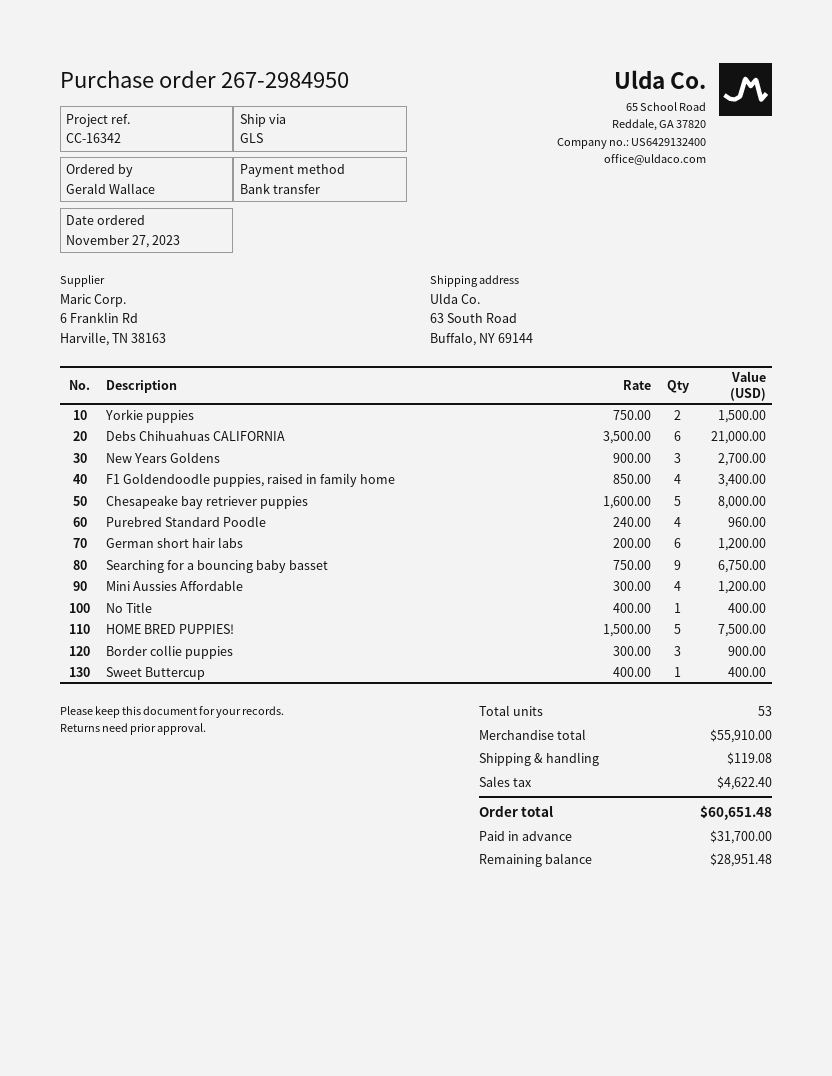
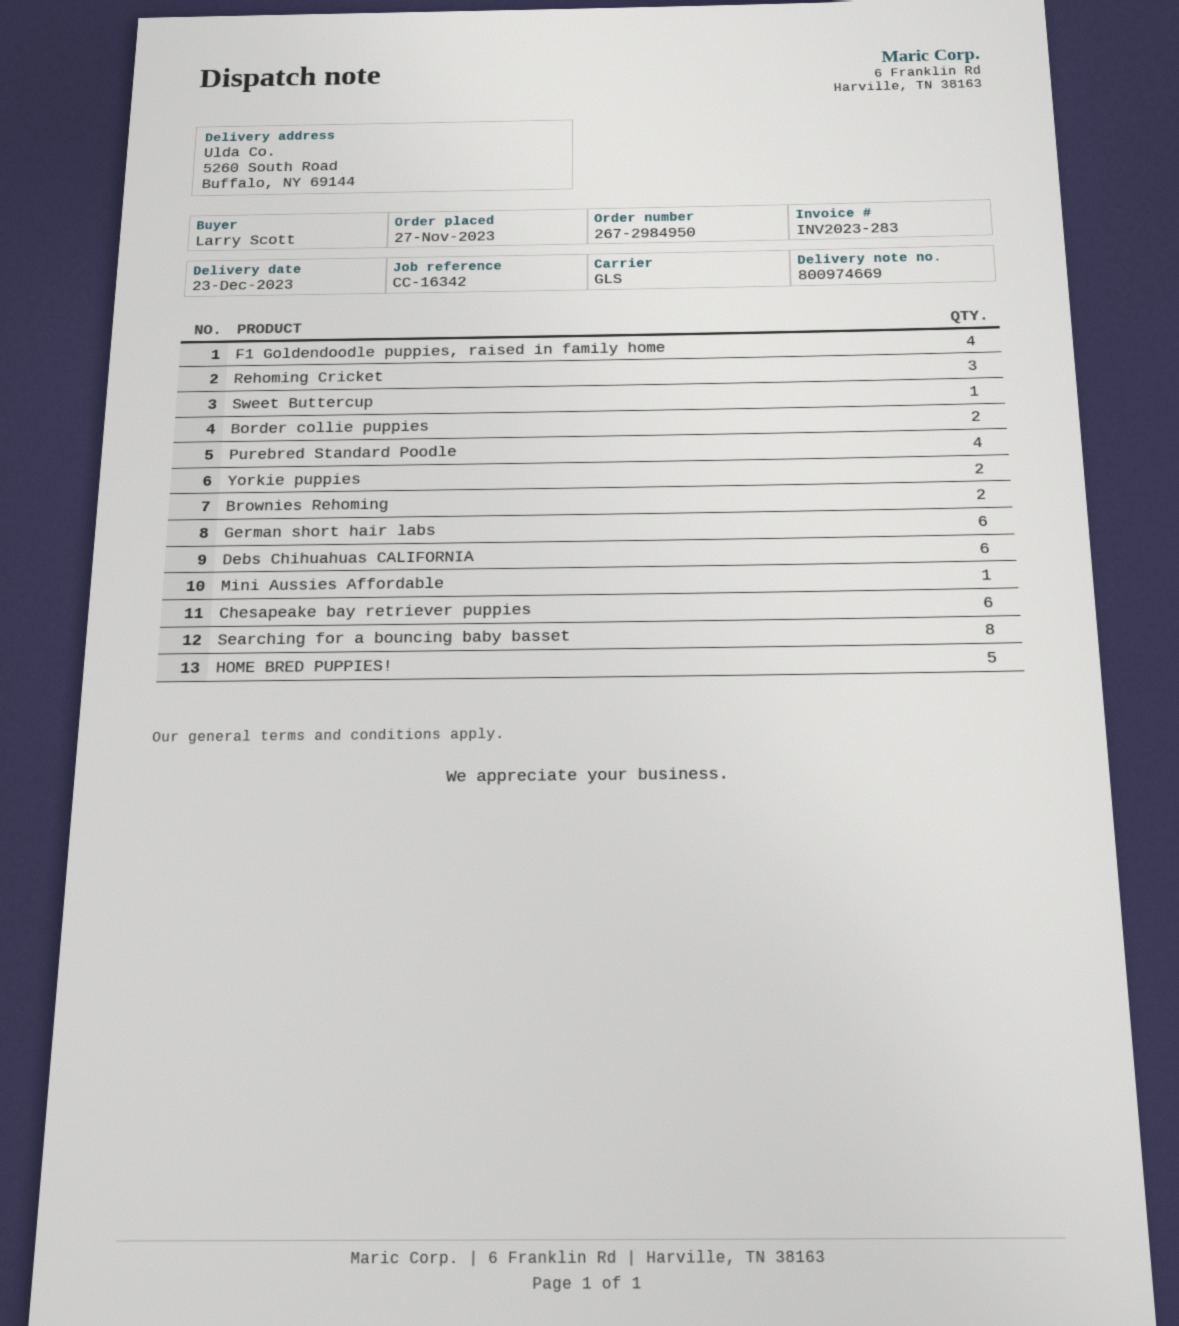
ordered by: Gerald Wallace -> Larry Scott
ship to: 63 South Road, Buffalo, NY 69144 -> 5260 South Road, Buffalo, NY 69144
New Years Goldens: 3 -> none
Chesapeake bay retriever puppies: 5 -> 6
Searching for a bouncing baby basset: 9 -> 8
Mini Aussies Affordable: 4 -> 1
No Title: 1 -> none
Border collie puppies: 3 -> 2
Rehoming Cricket: none -> 3
Brownies Rehoming: none -> 2

